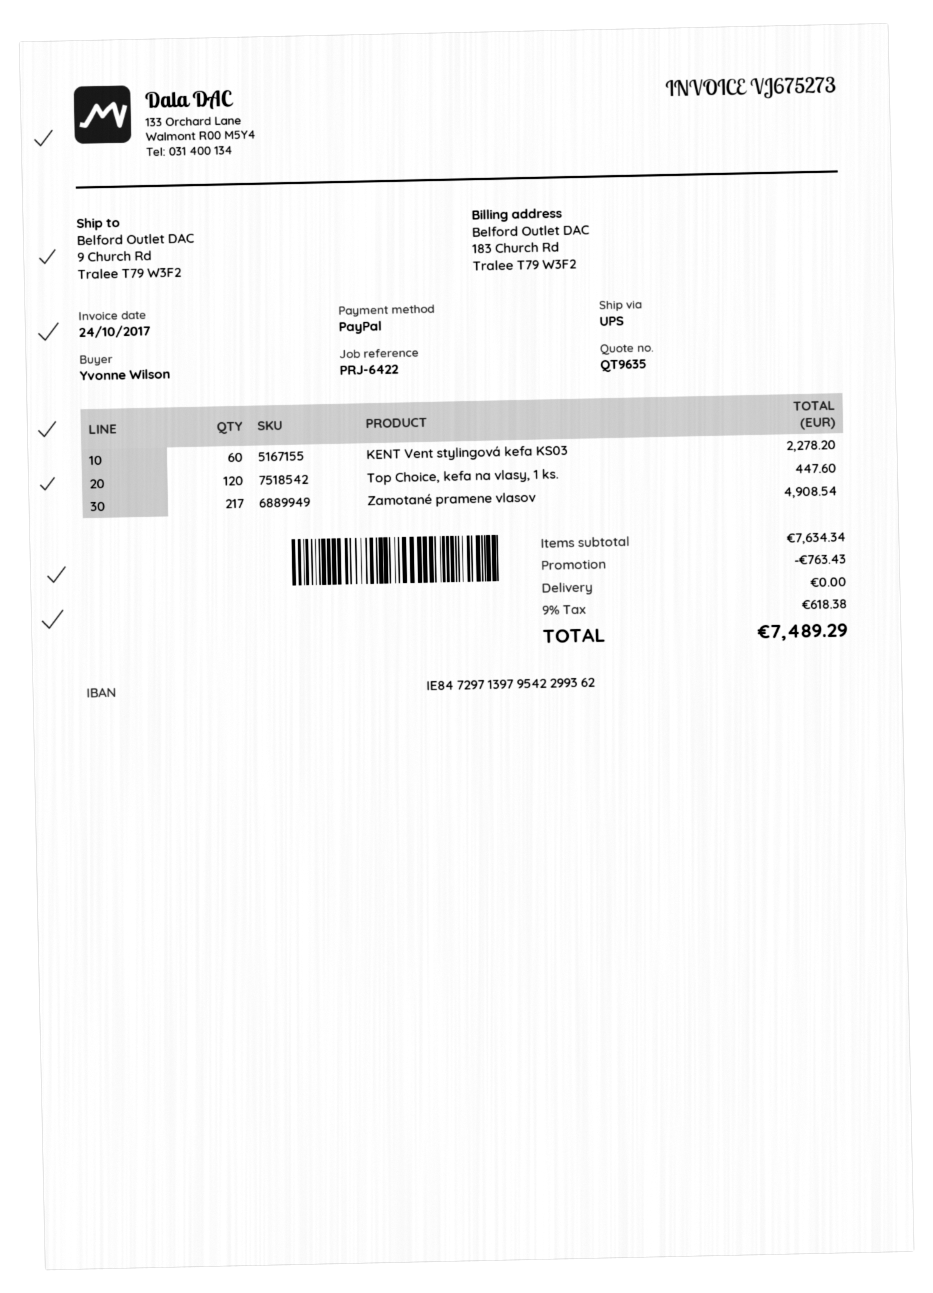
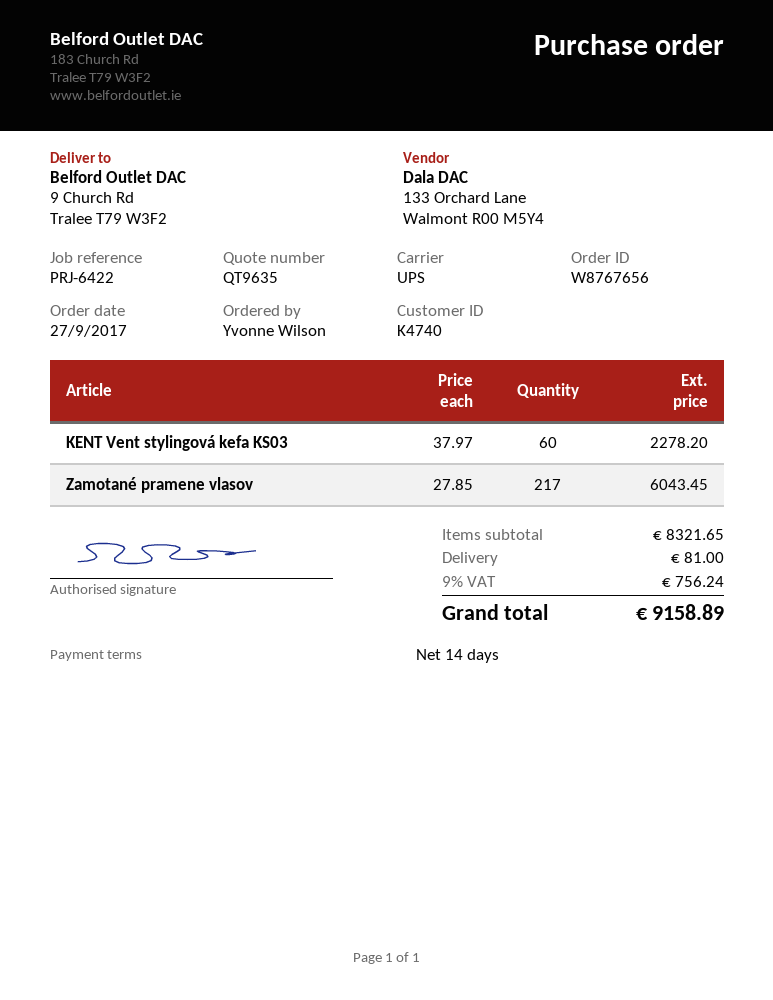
Top Choice, kefa na vlasy, 1 ks.: 120 for 447.60 -> none
Zamotané pramene vlasov: 217 for 4908.54 -> 217 for 6043.45
subtotal: 7634.34 -> 8321.65
discount: 763.43 -> none
shipping: 0.00 -> 81.00
tax: 9% = 618.38 -> 9% = 756.24
total: 7489.29 -> 9158.89

